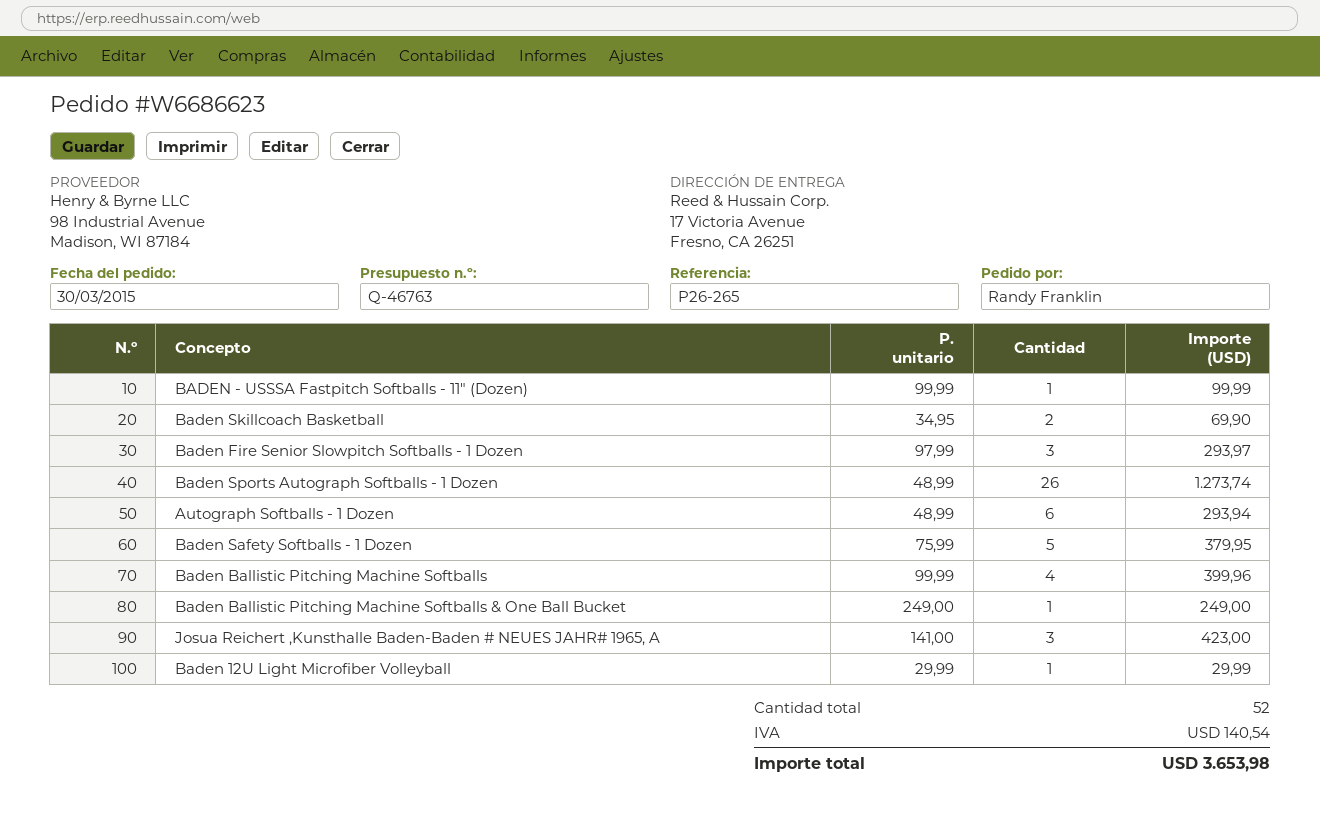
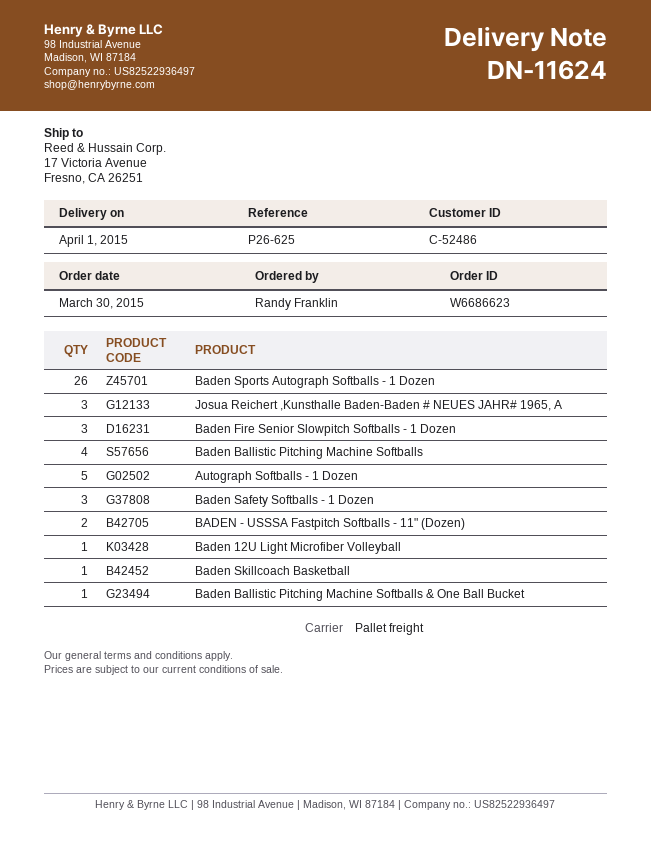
reference: P26-265 -> P26-625
BADEN - USSSA Fastpitch Softballs - 11" (Dozen): 1 -> 2
Baden Skillcoach Basketball: 2 -> 1
Autograph Softballs - 1 Dozen: 6 -> 5
Baden Safety Softballs - 1 Dozen: 5 -> 3

